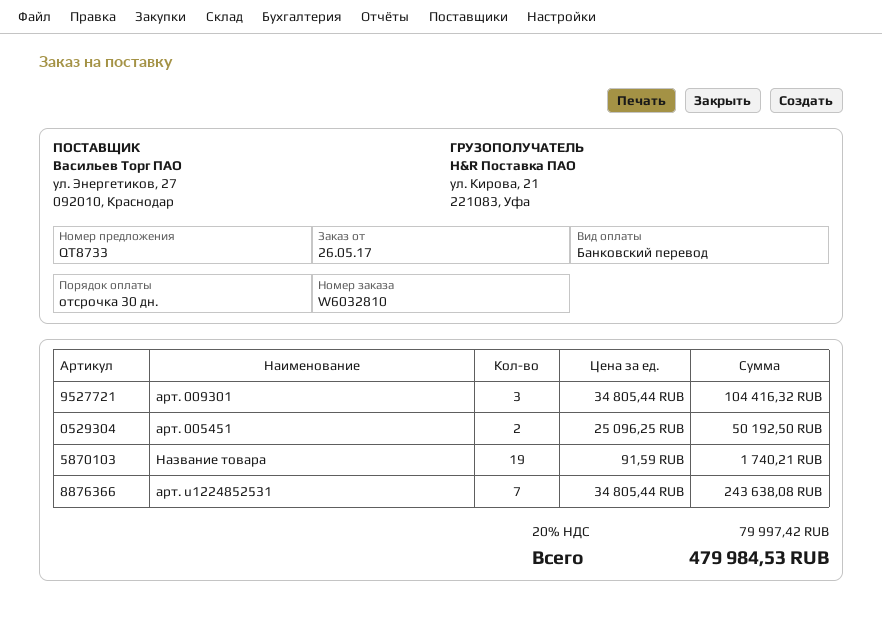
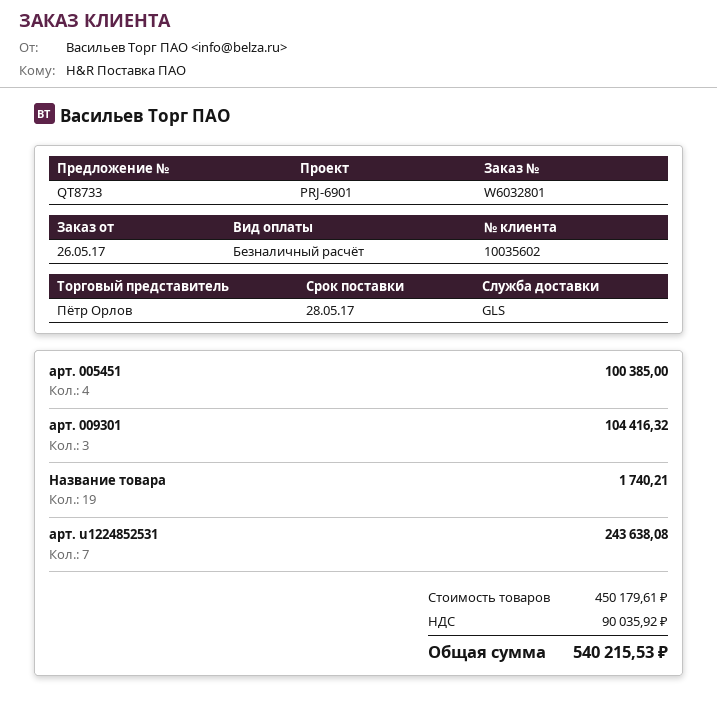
order number: W6032810 -> W6032801
арт. 005451: 2 for 50192.50 -> 4 for 100385.00
tax: 79997.42 -> 90035.92
total: 479984.53 -> 540215.53

